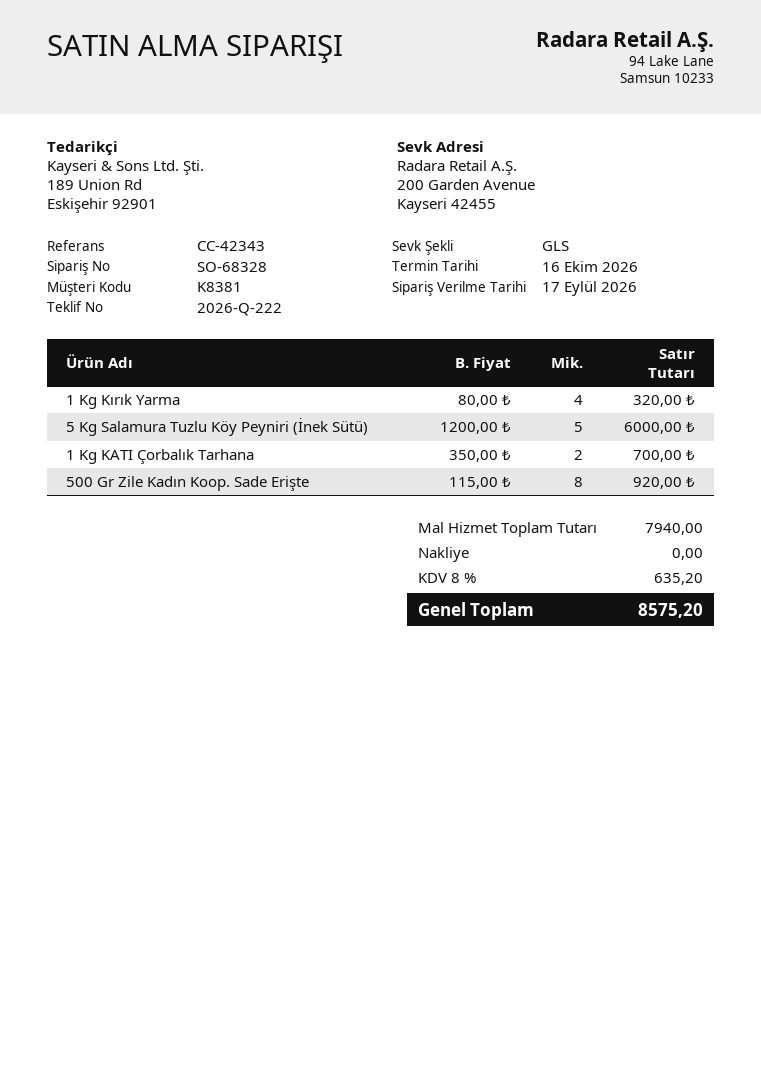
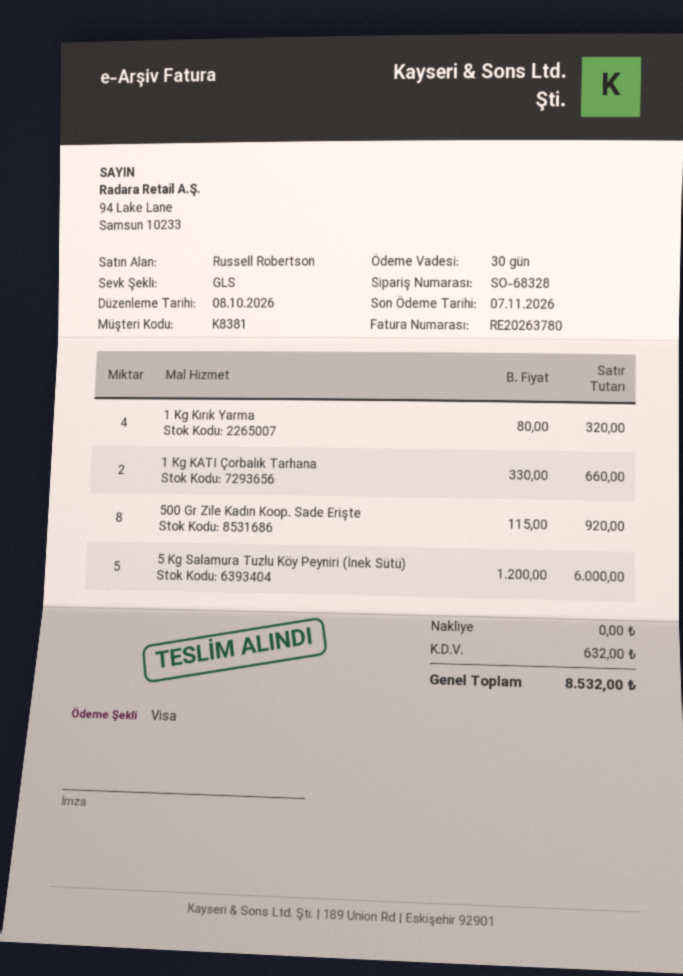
1 Kg KATI Çorbalık Tarhana: 2 x 350.00 = 700.00 -> 2 x 330.00 = 660.00
tax: 635.20 -> 632.00
total: 8575.20 -> 8532.00

